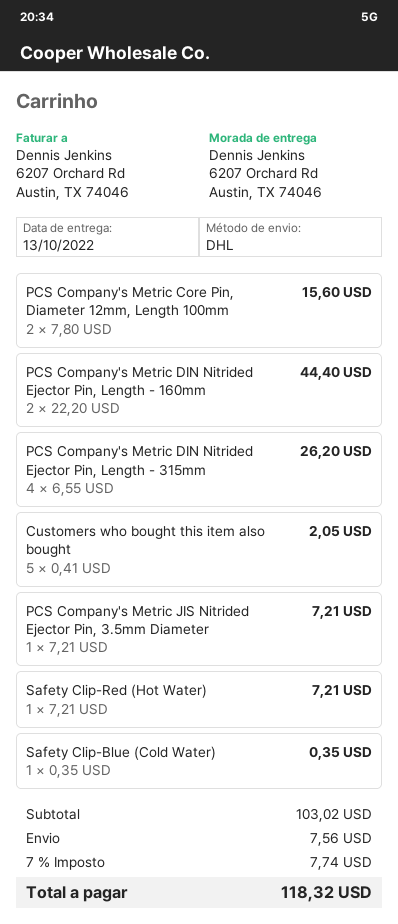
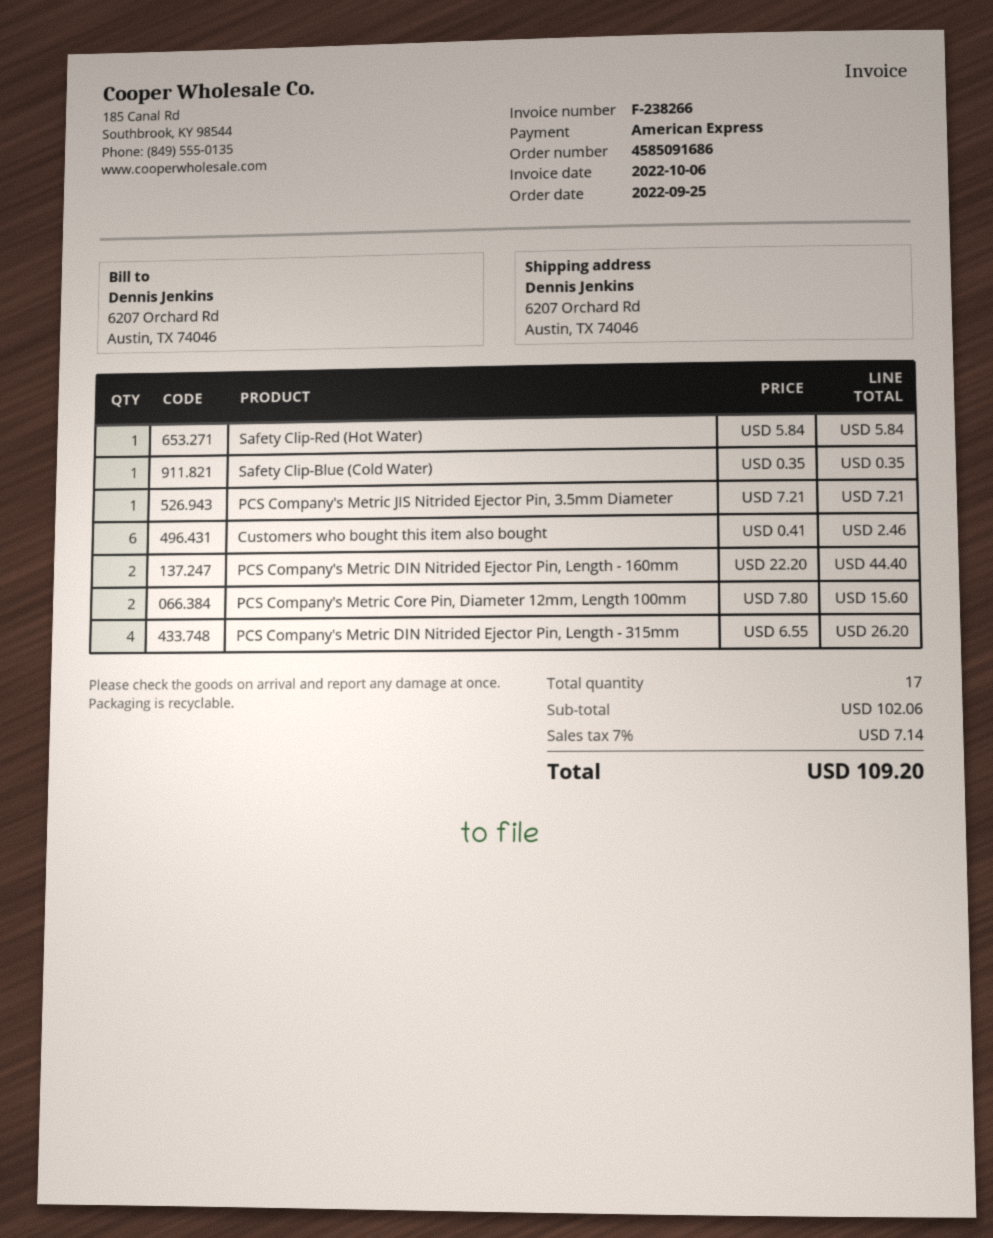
Customers who bought this item also bought: 5 x 0.41 = 2.05 -> 6 x 0.41 = 2.46
Safety Clip-Red (Hot Water): 1 x 7.21 = 7.21 -> 1 x 5.84 = 5.84
subtotal: 103.02 -> 102.06
shipping: 7.56 -> none
tax: 7% = 7.74 -> 7% = 7.14
total: 118.32 -> 109.20

